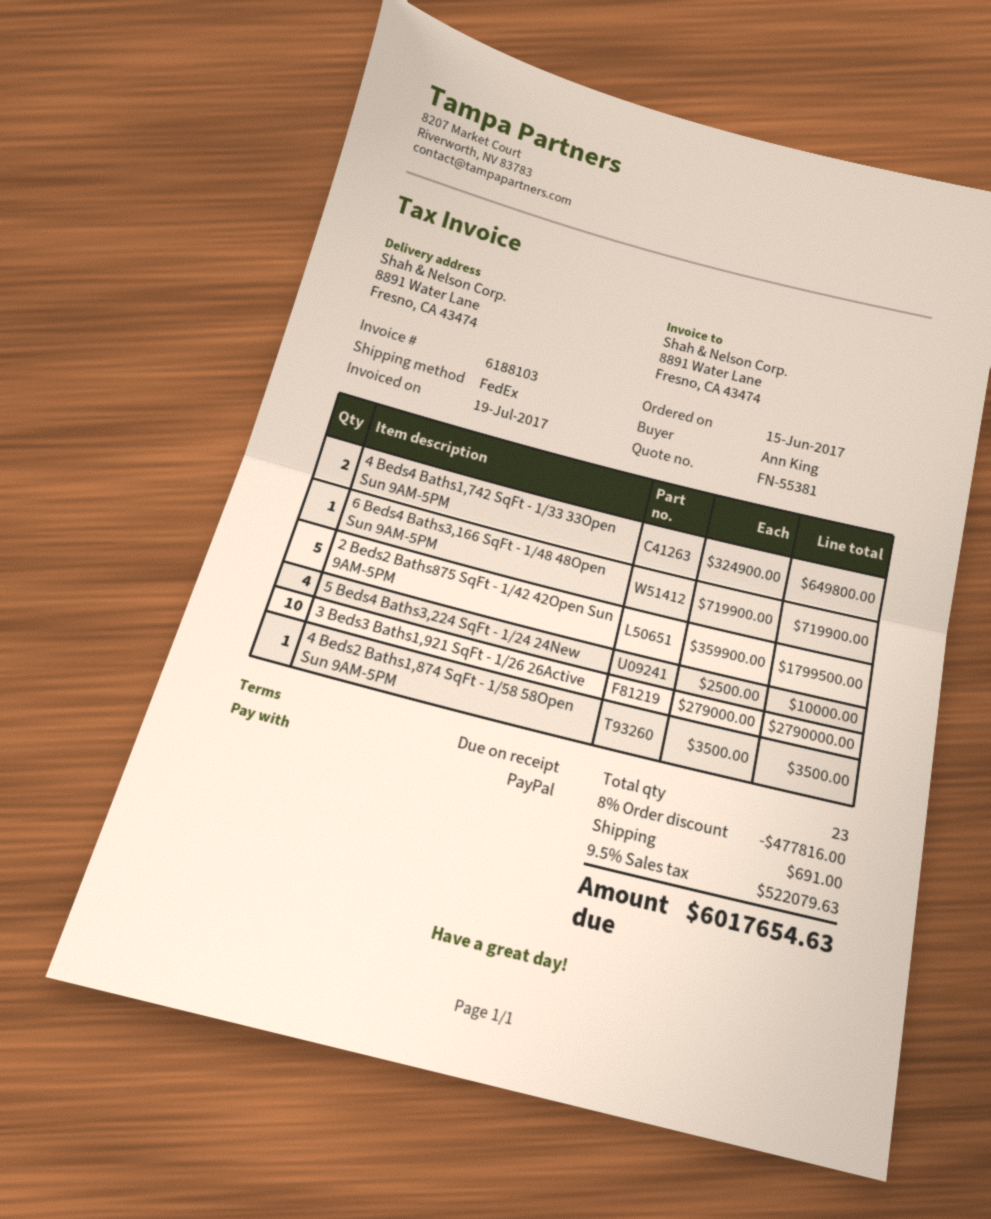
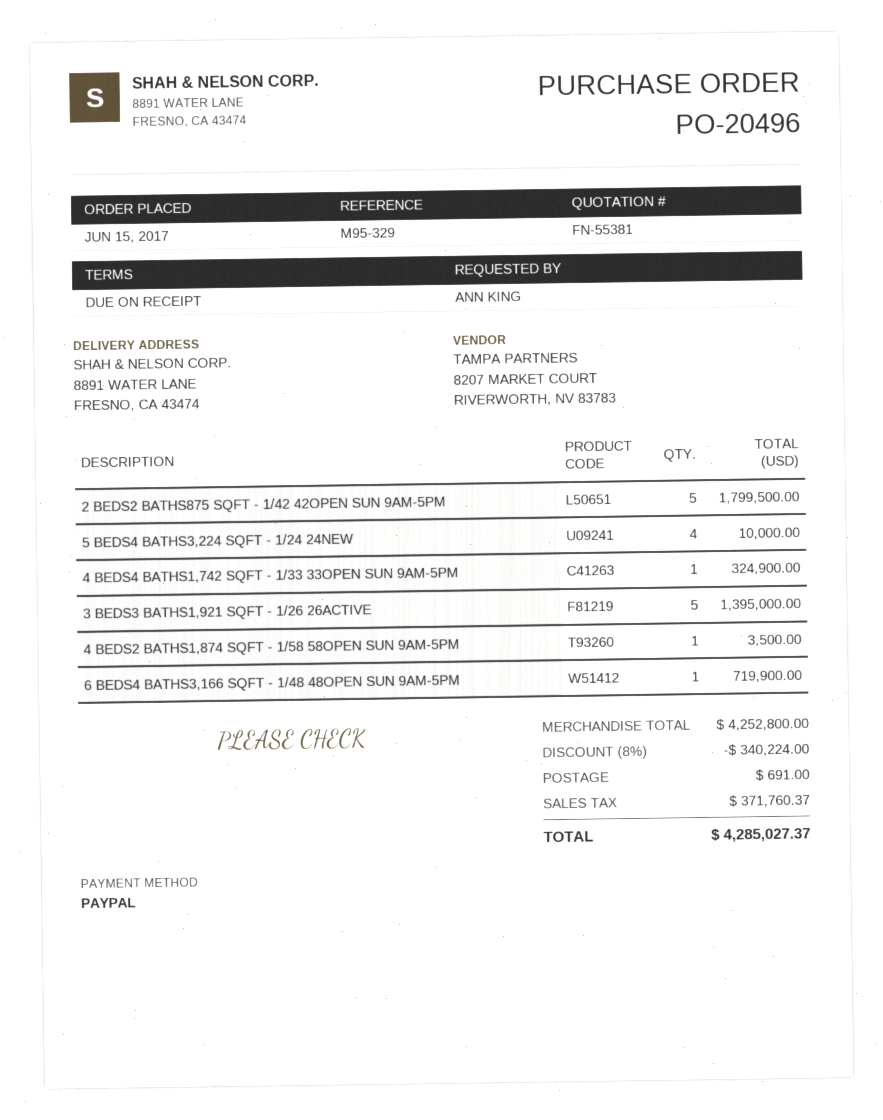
4 Beds4 Baths1,742 SqFt - 1/33 33Open Sun 9AM-5PM: 2 for 649800.00 -> 1 for 324900.00
3 Beds3 Baths1,921 SqFt - 1/26 26Active: 10 for 2790000.00 -> 5 for 1395000.00
discount: 8% = 477816.00 -> 8% = 340224.00
tax: 522079.63 -> 371760.37
total: 6017654.63 -> 4285027.37

